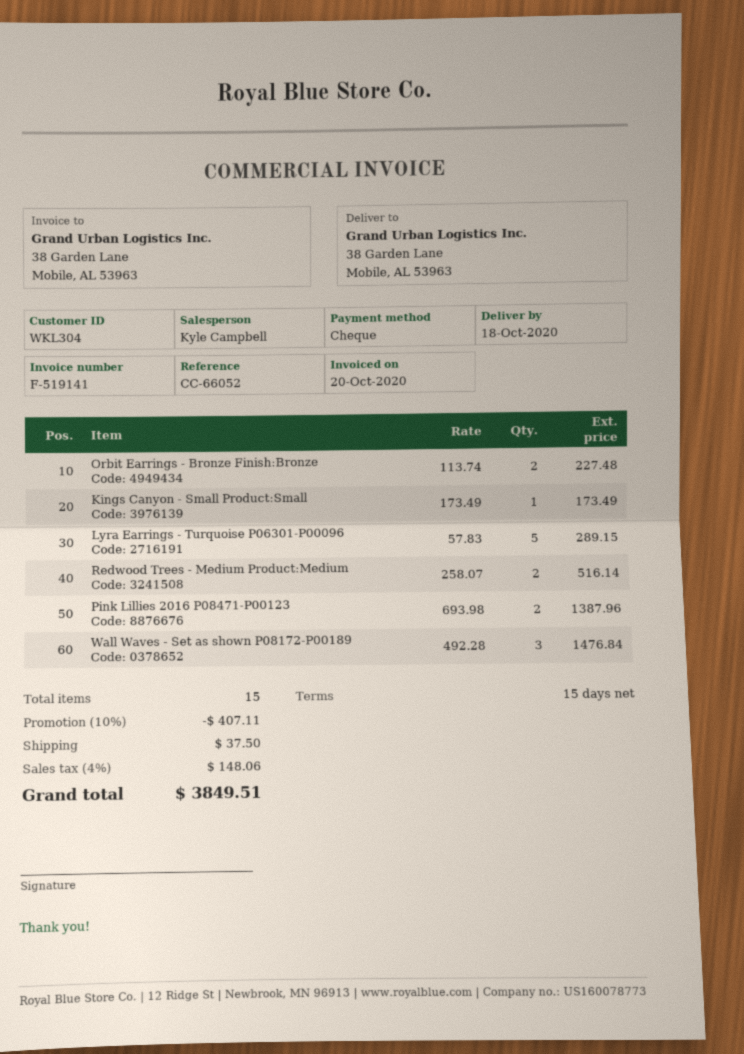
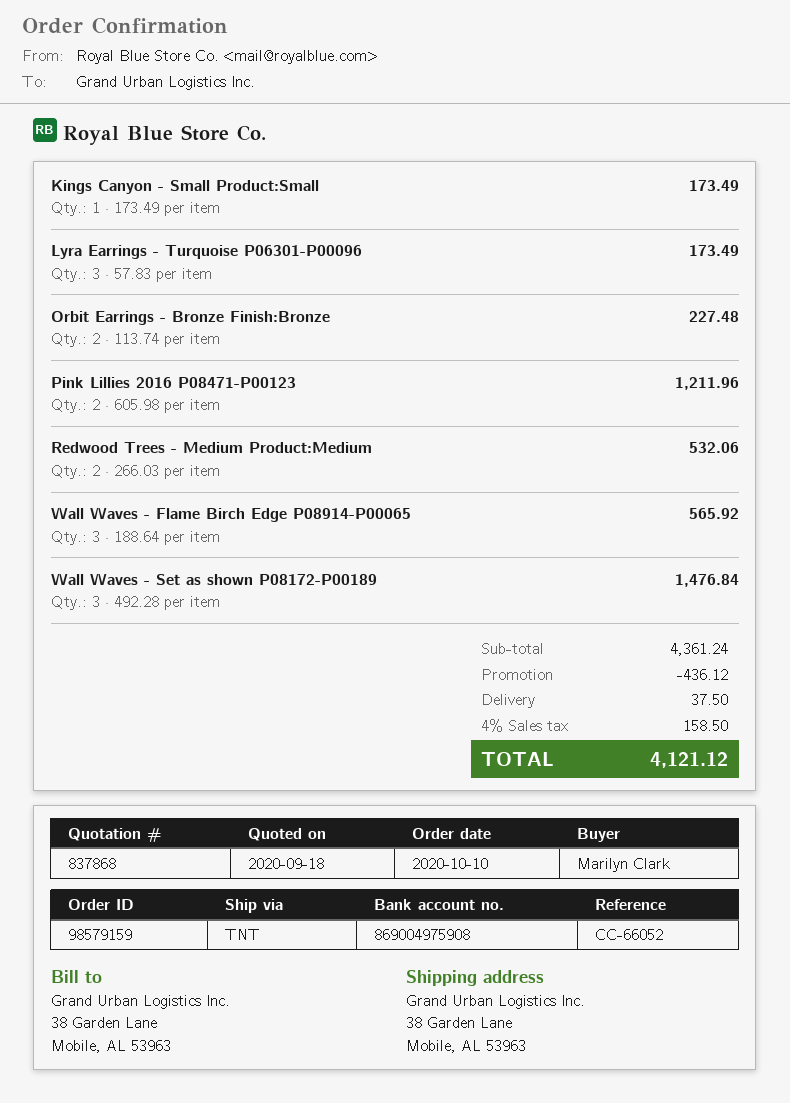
Lyra Earrings - Turquoise P06301-P00096: 5 x 57.83 = 289.15 -> 3 x 57.83 = 173.49
Redwood Trees - Medium Product:Medium: 2 x 258.07 = 516.14 -> 2 x 266.03 = 532.06
Pink Lillies 2016 P08471-P00123: 2 x 693.98 = 1387.96 -> 2 x 605.98 = 1211.96
Wall Waves - Flame Birch Edge P08914-P00065: none -> 3 x 188.64 = 565.92
discount: 407.11 -> 436.12
tax: 4% = 148.06 -> 4% = 158.50
total: 3849.51 -> 4121.12

